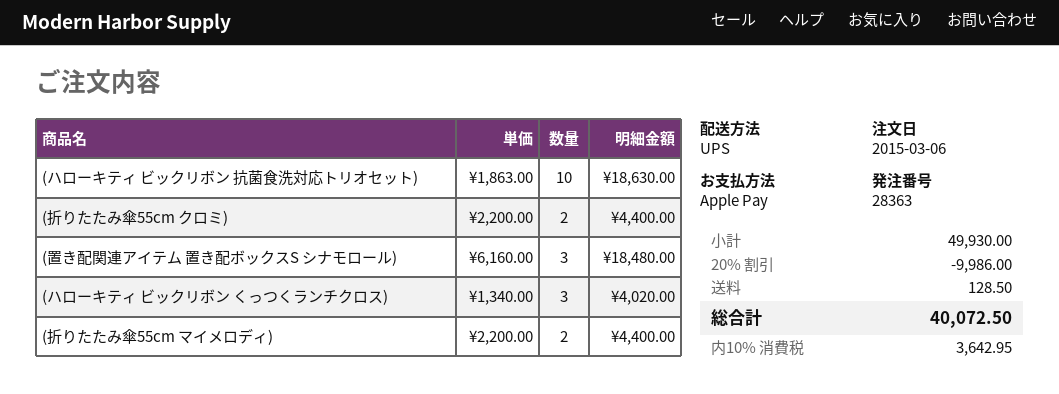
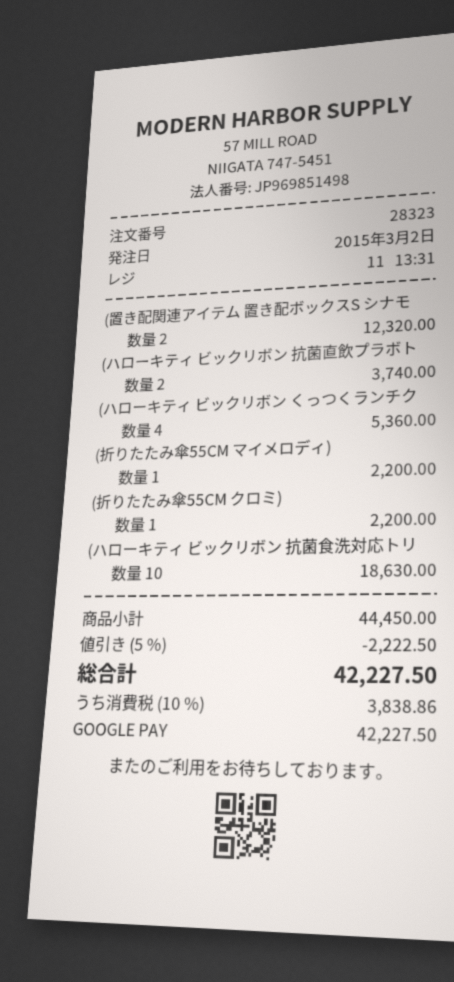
order number: 28363 -> 28323
order date: 2015-03-06 -> 2015-03-02
payment method: Apple Pay -> Google Pay
(折りたたみ傘55cm クロミ): 2 for 4400.00 -> 1 for 2200.00
(置き配関連アイテム 置き配ボックスS シナモロール): 3 for 18480.00 -> 2 for 12320.00
(ハローキティ ビックリボン くっつくランチクロス): 3 for 4020.00 -> 4 for 5360.00
(折りたたみ傘55cm マイメロディ): 2 for 4400.00 -> 1 for 2200.00
(ハローキティ ビックリボン 抗菌直飲プラボト: none -> 2 for 3740.00
subtotal: 49930.00 -> 44450.00
discount: 20% = 9986.00 -> 5% = 2222.50
shipping: 128.50 -> none
tax: 10% = 3642.95 -> 10% = 3838.86
total: 40072.50 -> 42227.50

